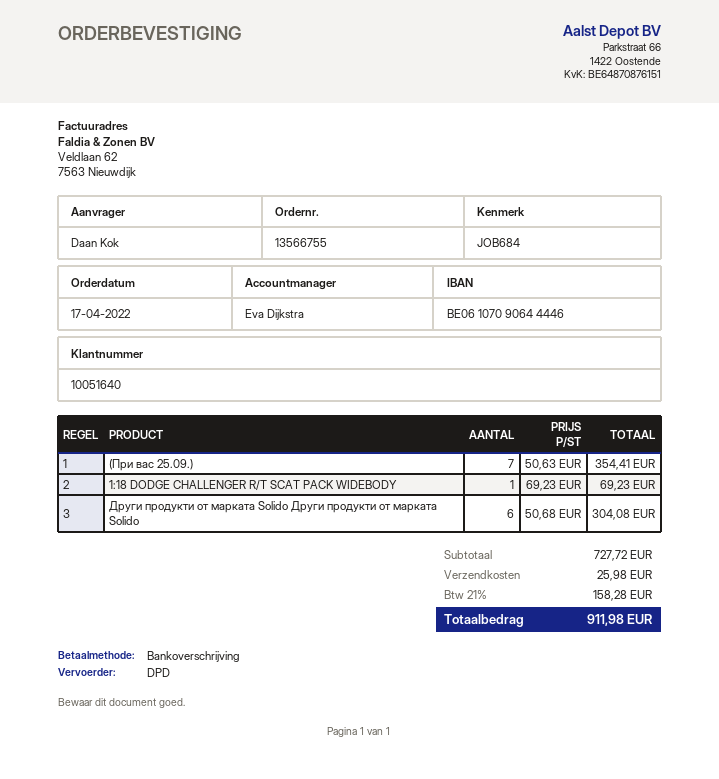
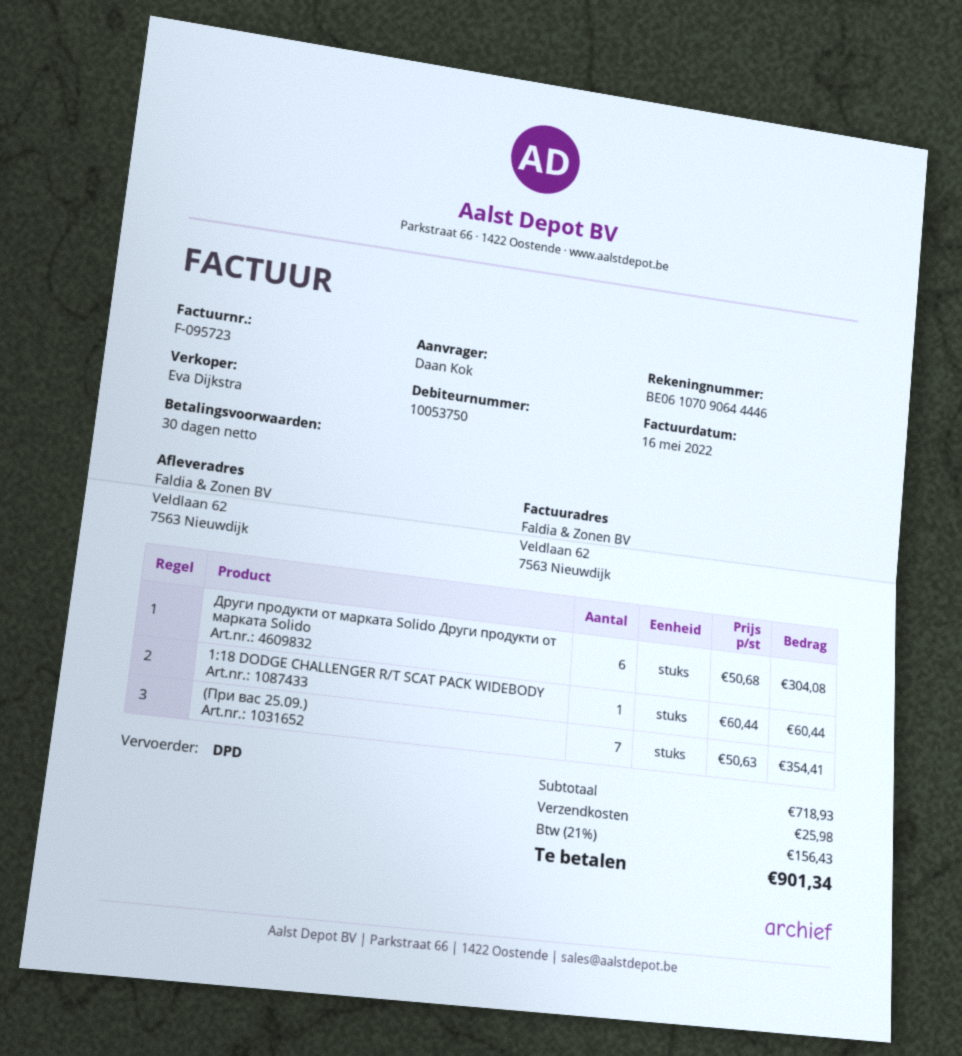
customer number: 10051640 -> 10053750
1:18 DODGE CHALLENGER R/T SCAT PACK WIDEBODY: 1 x 69.23 = 69.23 -> 1 x 60.44 = 60.44
subtotal: 727.72 -> 718.93
tax: 21% = 158.28 -> 21% = 156.43
total: 911.98 -> 901.34

